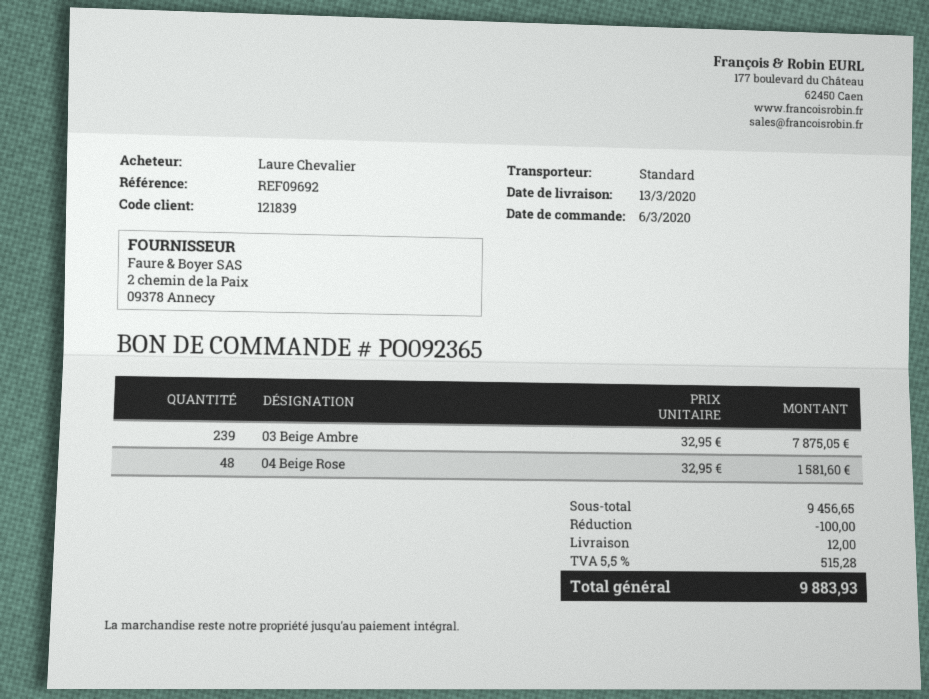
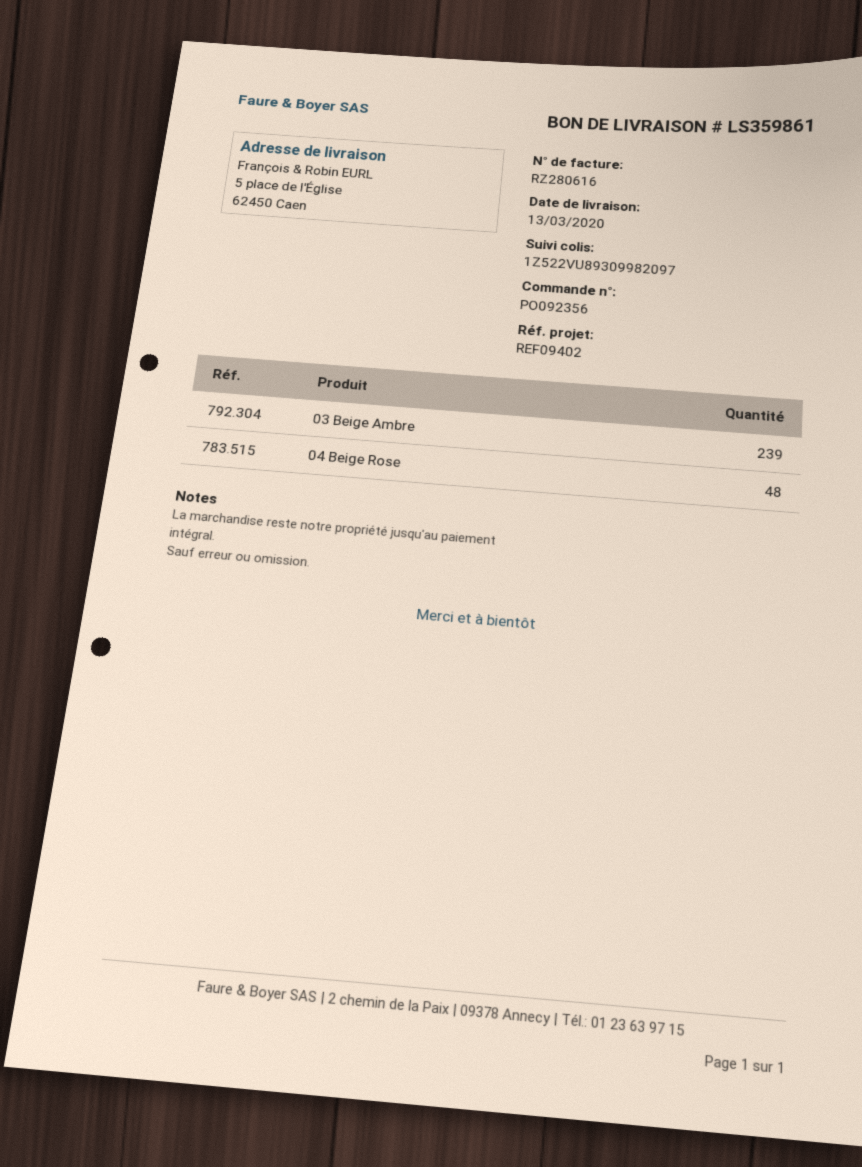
order number: PO092365 -> PO092356
reference: REF09692 -> REF09402

